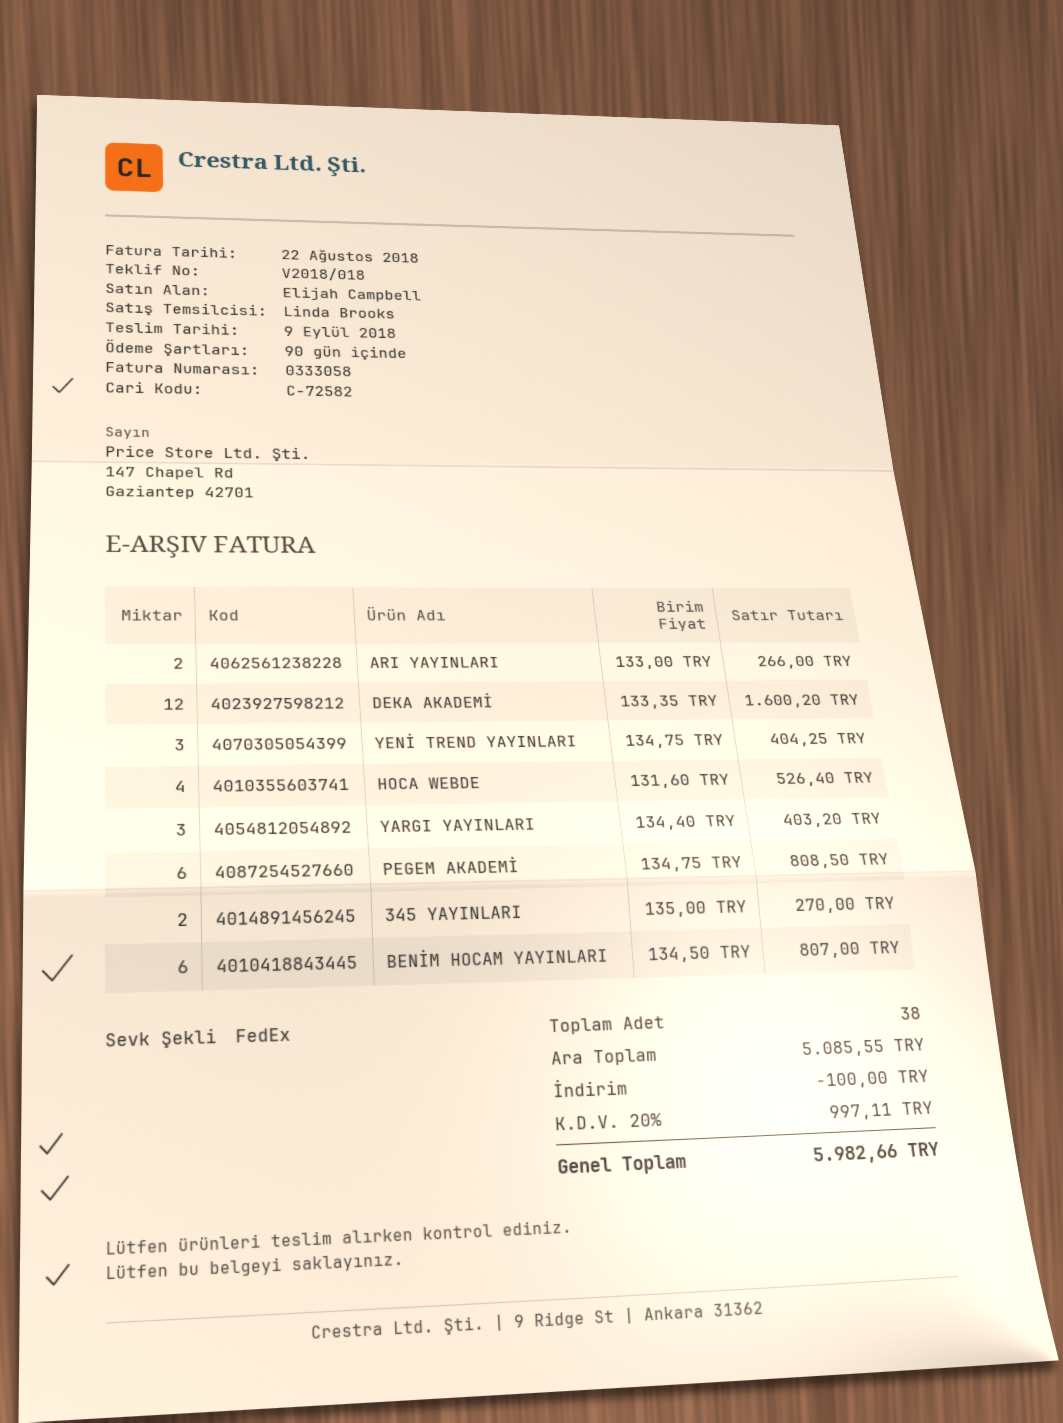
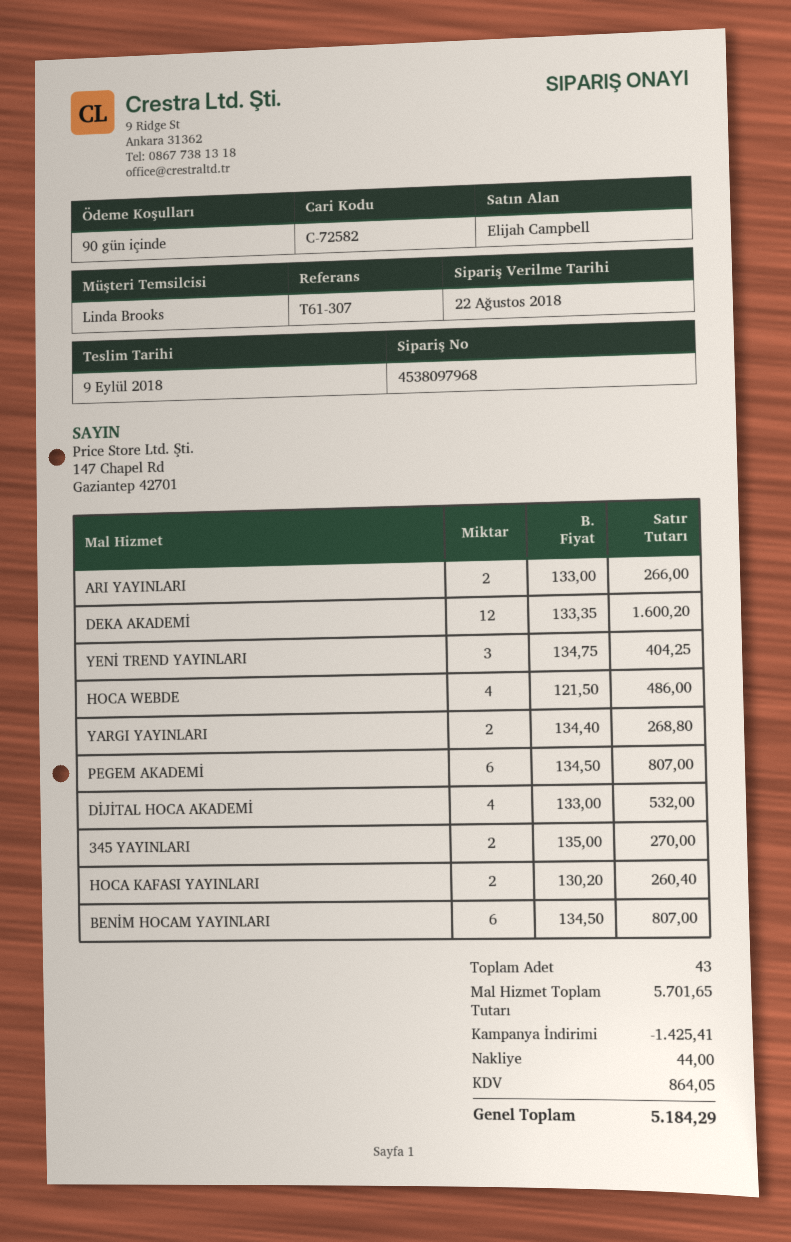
HOCA WEBDE: 4 x 131.60 = 526.40 -> 4 x 121.50 = 486.00
YARGI YAYINLARI: 3 x 134.40 = 403.20 -> 2 x 134.40 = 268.80
PEGEM AKADEMİ: 6 x 134.75 = 808.50 -> 6 x 134.50 = 807.00
DİJİTAL HOCA AKADEMİ: none -> 4 x 133.00 = 532.00
HOCA KAFASI YAYINLARI: none -> 2 x 130.20 = 260.40
total quantity: 38 -> 43
subtotal: 5085.55 -> 5701.65
discount: 100.00 -> 1425.41
shipping: none -> 44.00
tax: 997.11 -> 864.05
total: 5982.66 -> 5184.29

